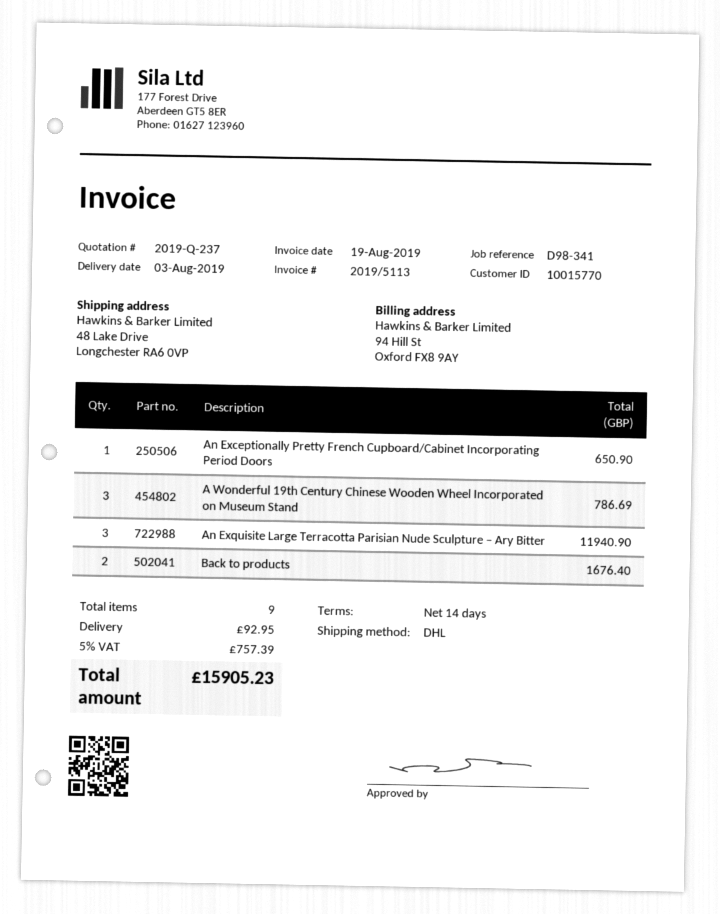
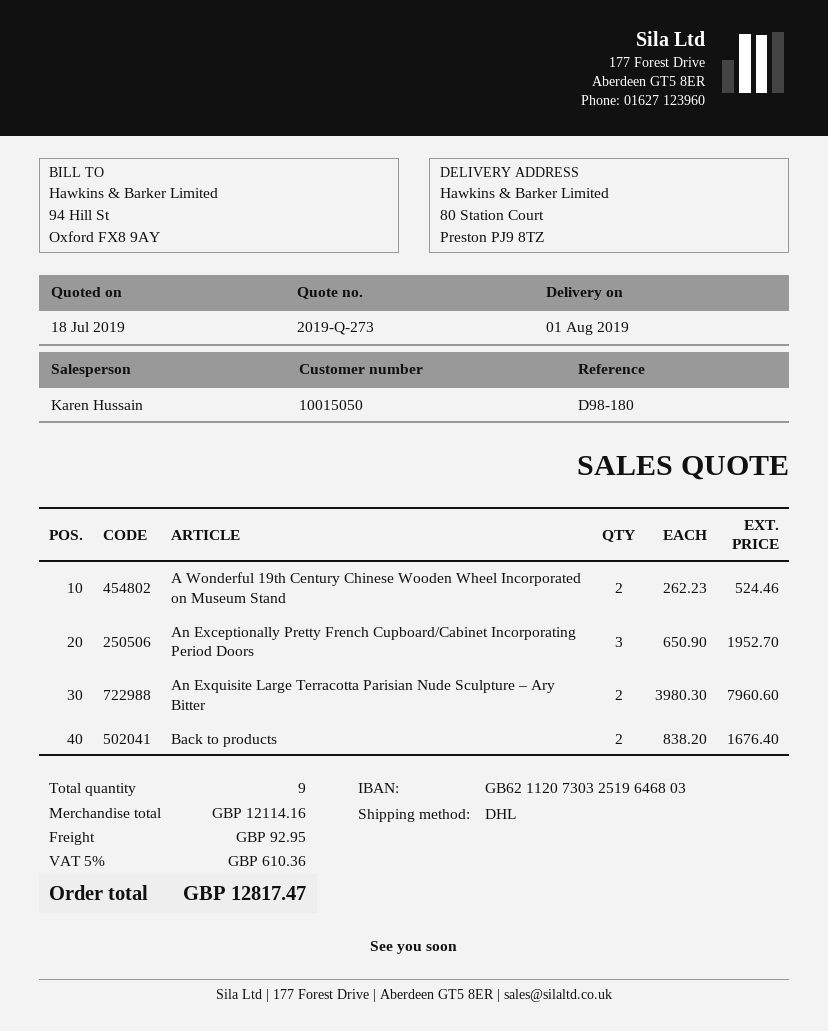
quote number: 2019-Q-237 -> 2019-Q-273
delivery date: 2019-08-03 -> 2019-08-01
customer number: 10015770 -> 10015050
reference: D98-341 -> D98-180
ship to: 48 Lake Drive, Longchester RA6 0VP -> 80 Station Court, Preston PJ9 8TZ
An Exceptionally Pretty French Cupboard/Cabinet Incorporating Period Doors: 1 for 650.90 -> 3 for 1952.70
A Wonderful 19th Century Chinese Wooden Wheel Incorporated on Museum Stand: 3 for 786.69 -> 2 for 524.46
An Exquisite Large Terracotta Parisian Nude Sculpture – Ary Bitter: 3 for 11940.90 -> 2 for 7960.60
tax: 5% = 757.39 -> 5% = 610.36
total: 15905.23 -> 12817.47

